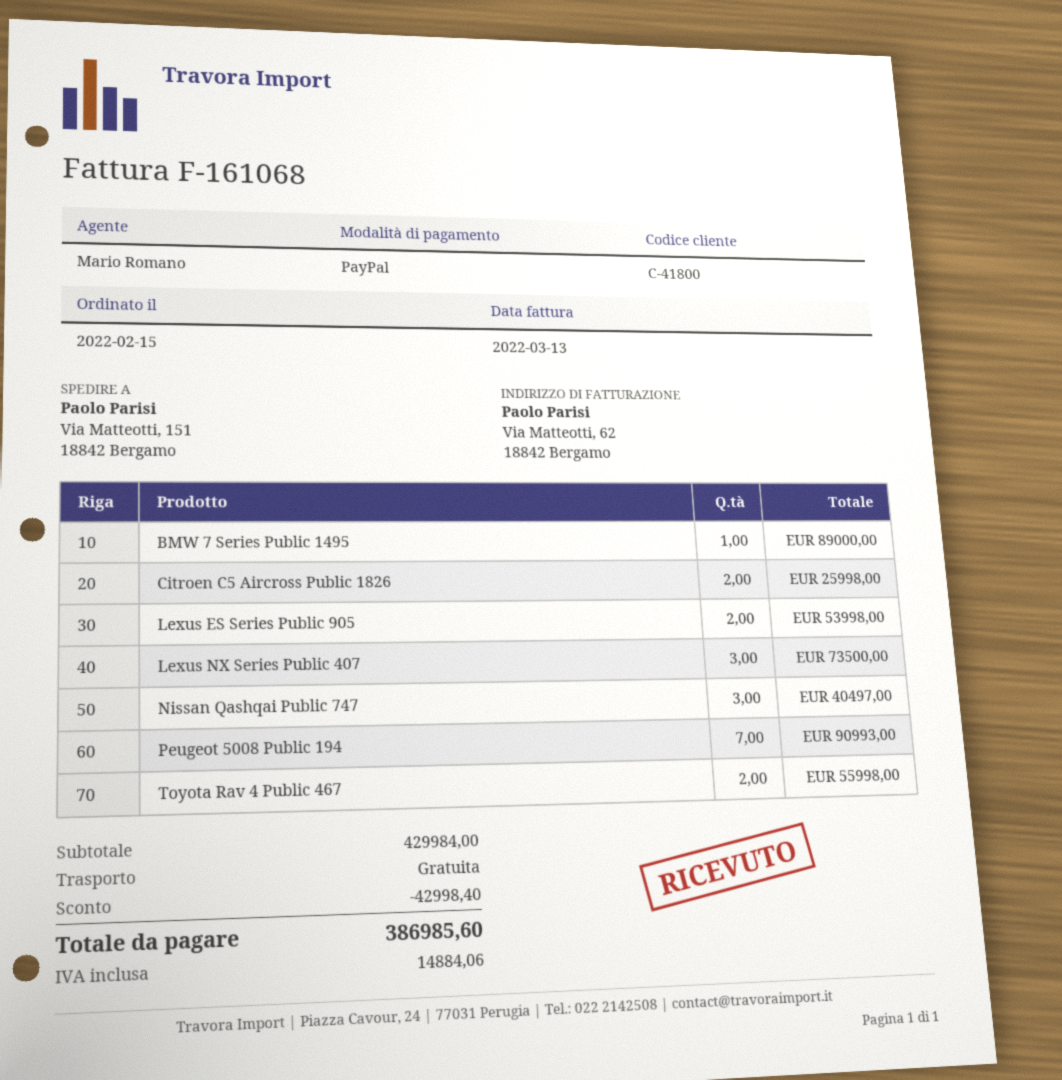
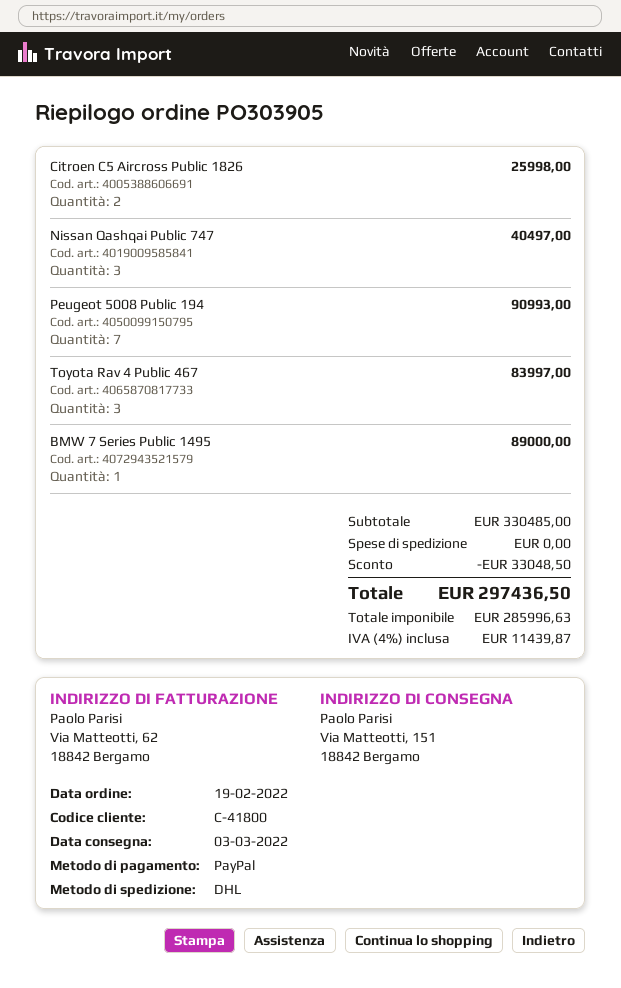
order date: 2022-02-15 -> 2022-02-19
Lexus ES Series Public 905: 2 for 53998.00 -> none
Lexus NX Series Public 407: 3 for 73500.00 -> none
Toyota Rav 4 Public 467: 2 for 55998.00 -> 3 for 83997.00
subtotal: 429984.00 -> 330485.00
discount: 42998.40 -> 33048.50
tax: 14884.06 -> 11439.87
total: 386985.60 -> 297436.50

